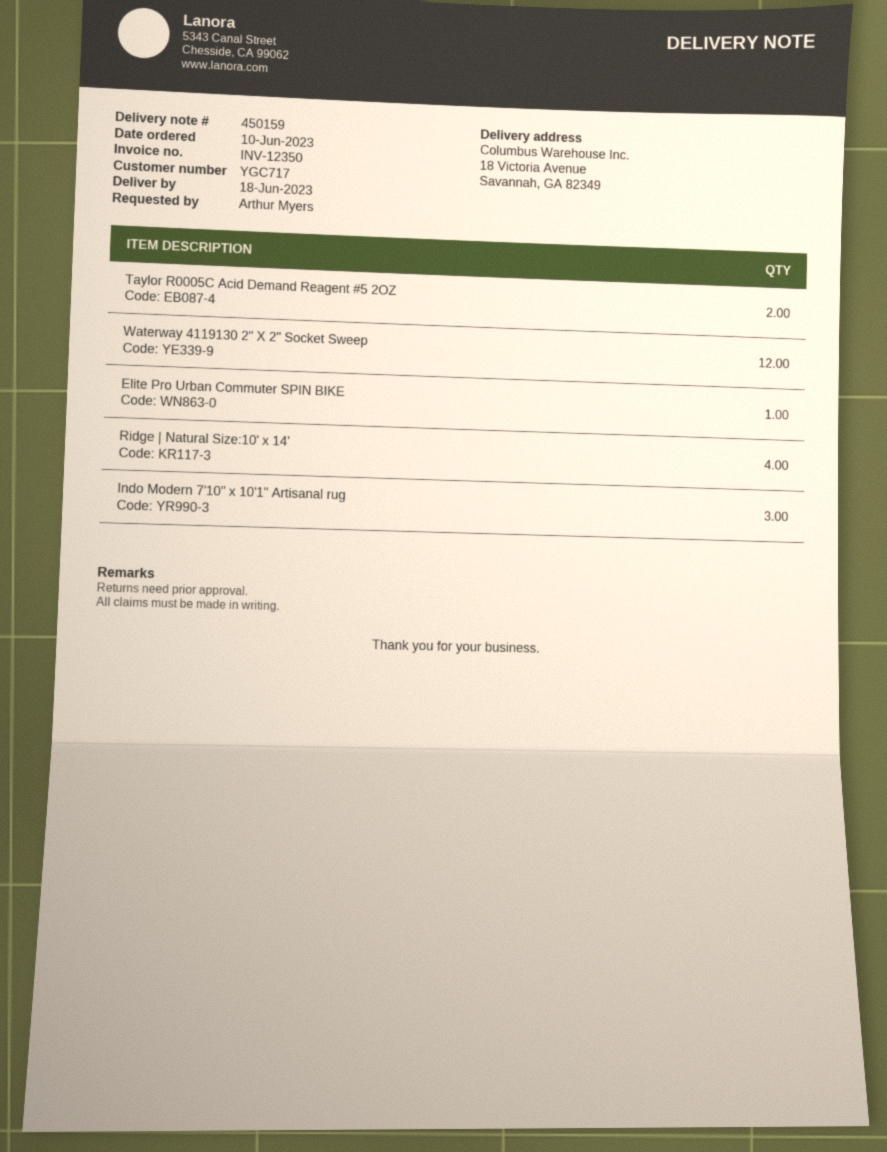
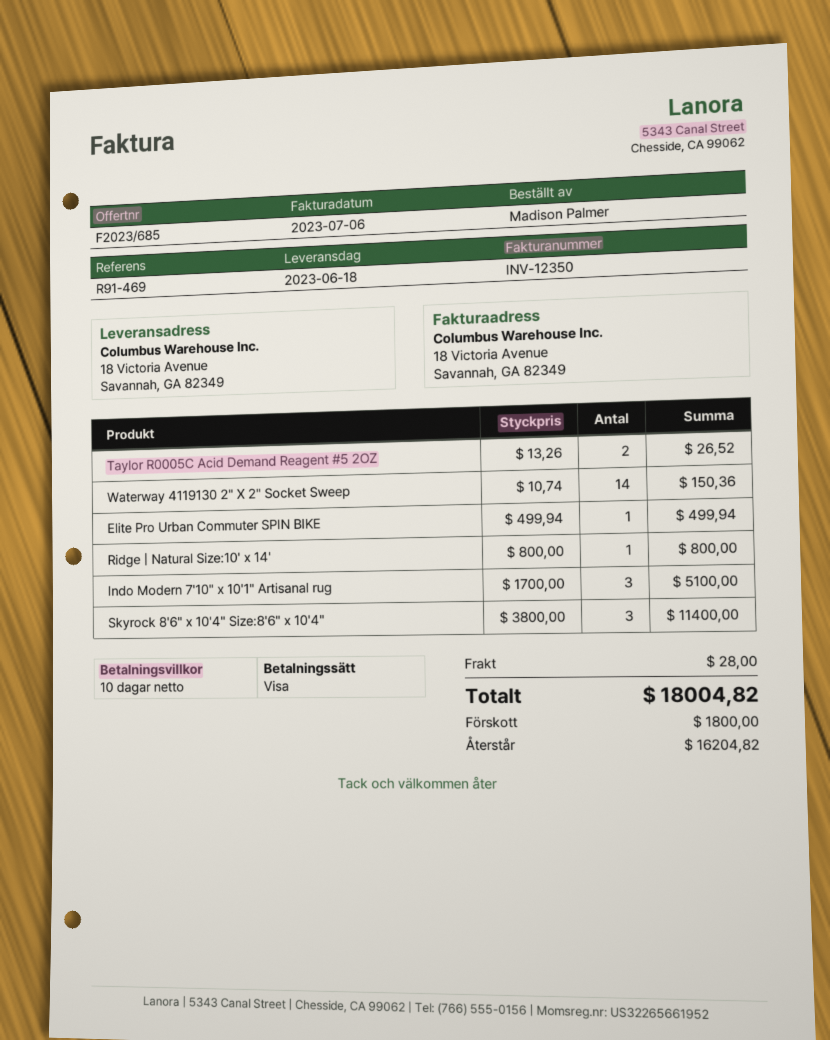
ordered by: Arthur Myers -> Madison Palmer
Waterway 4119130 2" X 2" Socket Sweep: 12 -> 14
Ridge | Natural Size:10' x 14': 4 -> 1
Skyrock 8'6" x 10'4" Size:8'6" x 10'4": none -> 3

